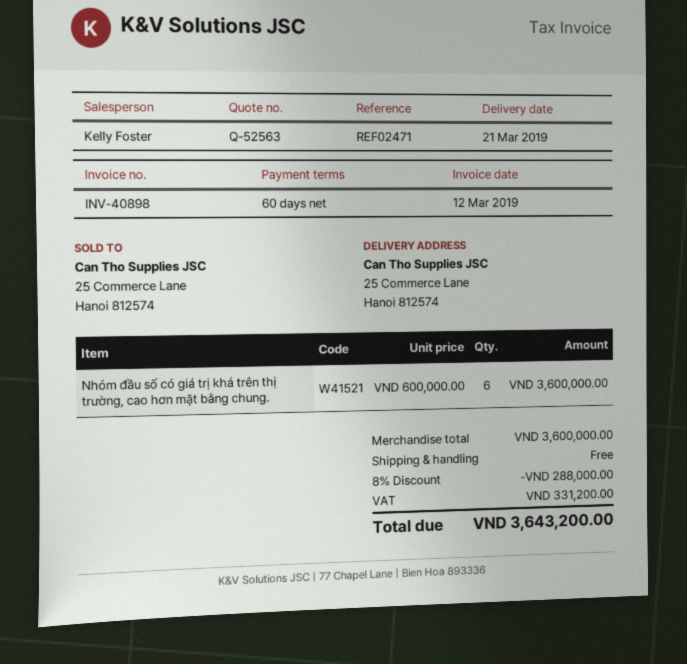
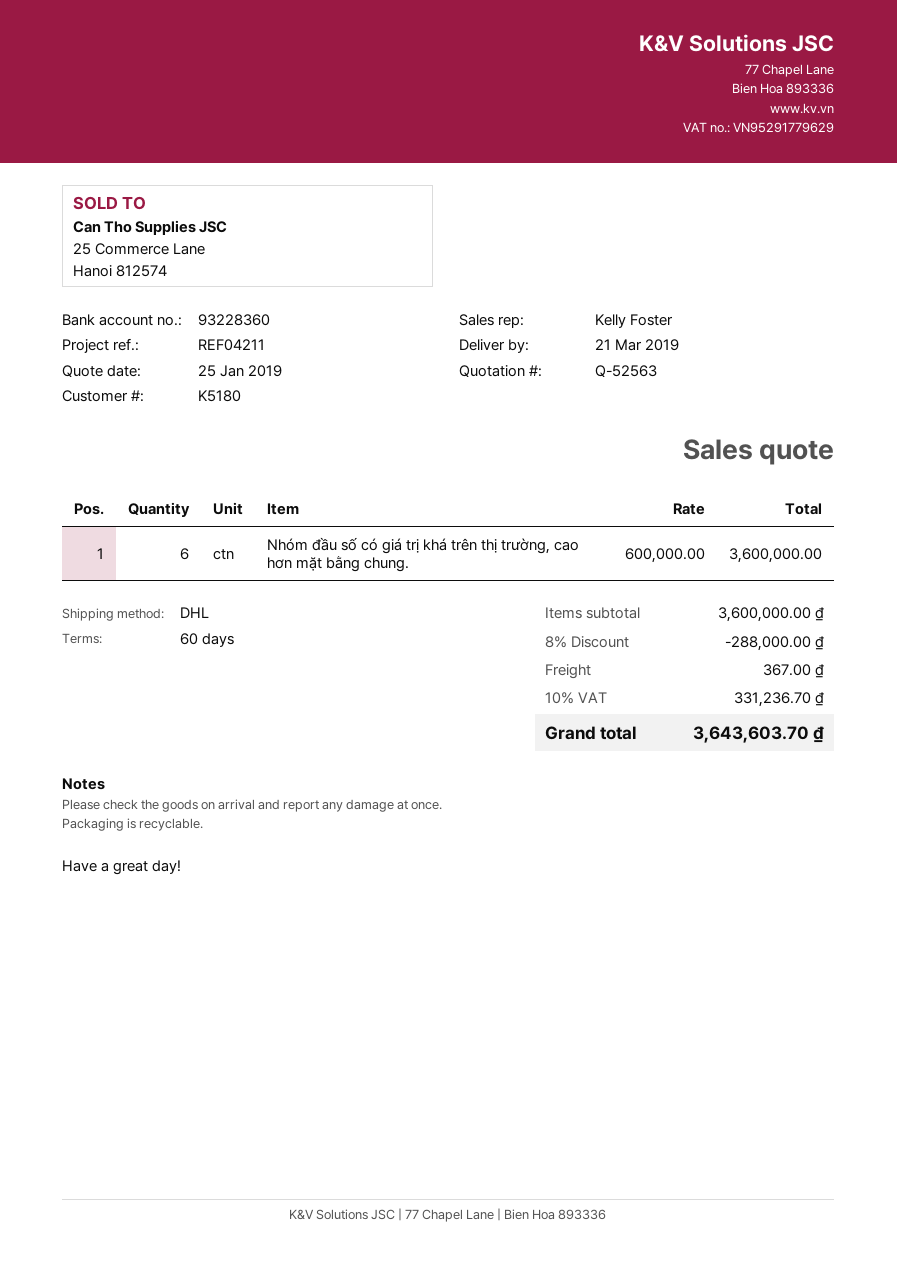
reference: REF02471 -> REF04211
shipping: 0.00 -> 367.00
tax: 331200.00 -> 331236.70
total: 3643200.00 -> 3643603.70

